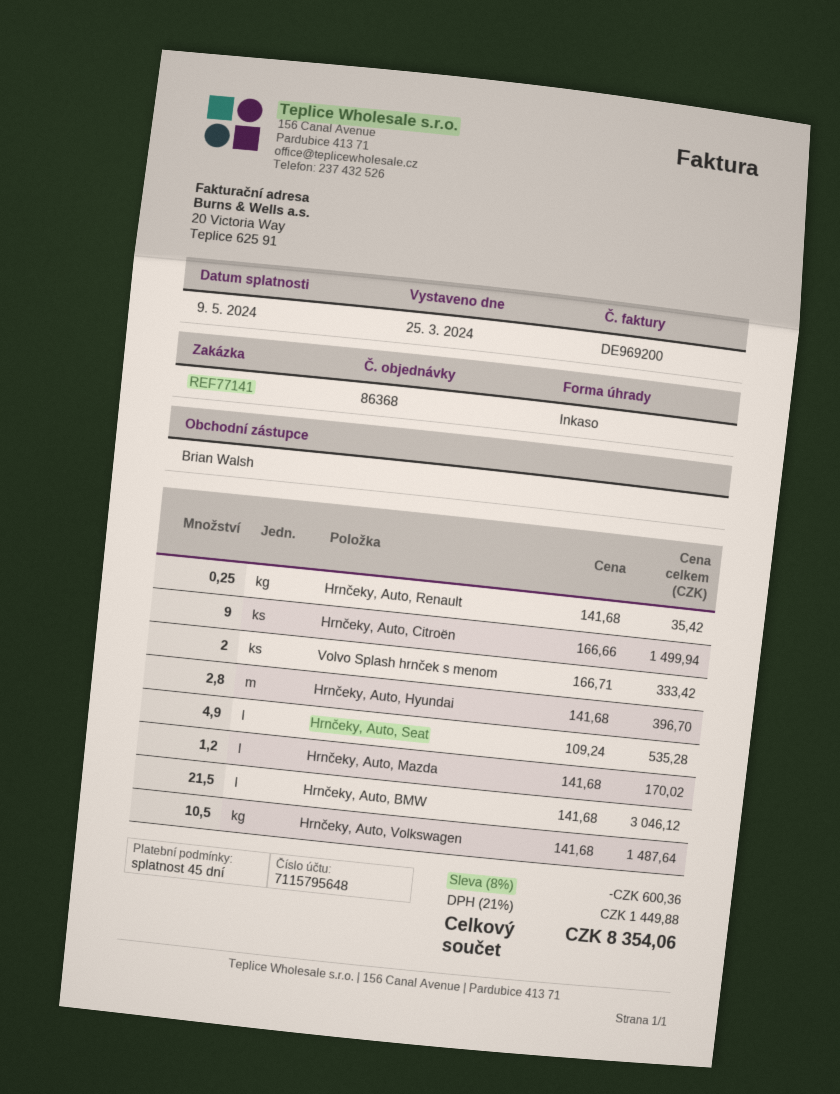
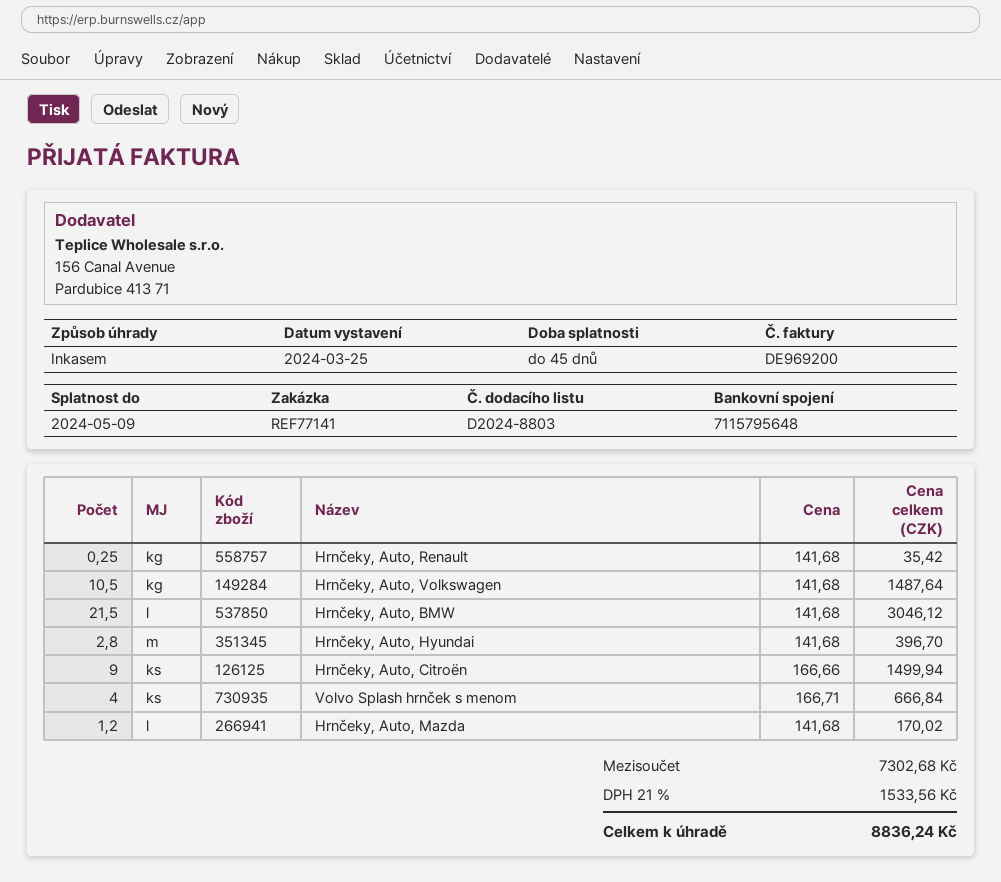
Volvo Splash hrnček s menom: 2 x 166.71 = 333.42 -> 4 x 166.71 = 666.84
Hrnčeky, Auto, Seat: 4.9 x 109.24 = 535.28 -> none
discount: 8% = 600.36 -> none
tax: 21% = 1449.88 -> 21% = 1533.56
total: 8354.06 -> 8836.24

